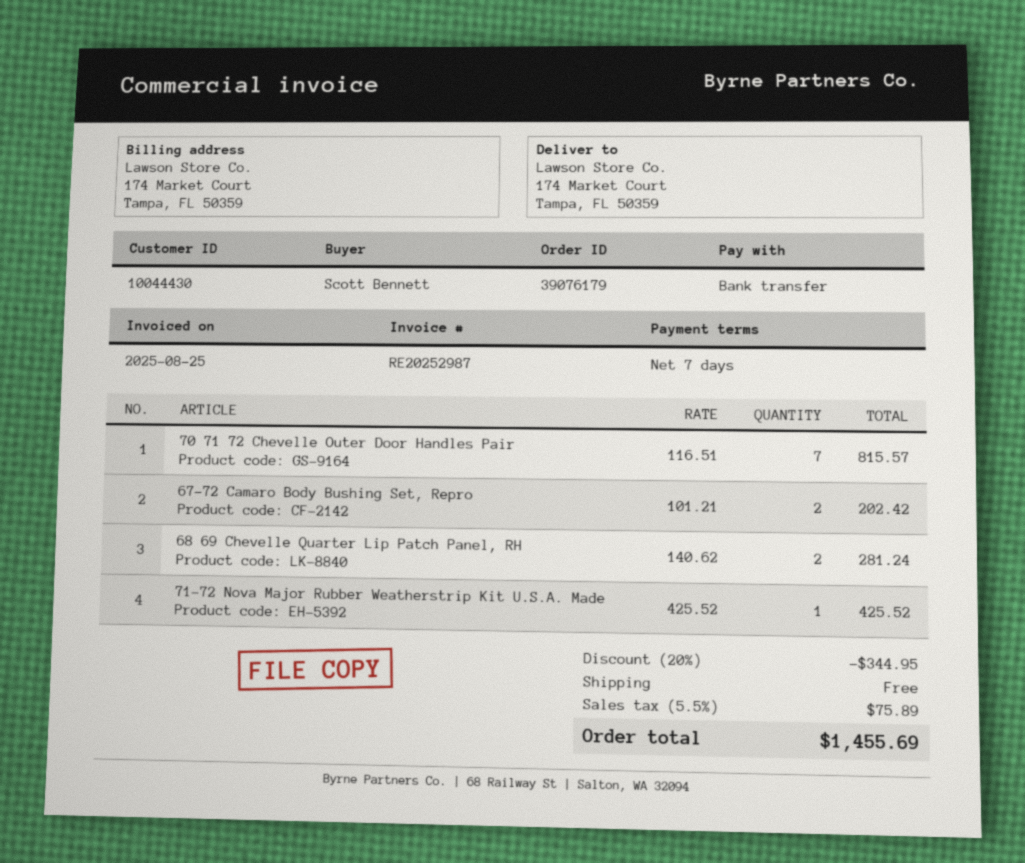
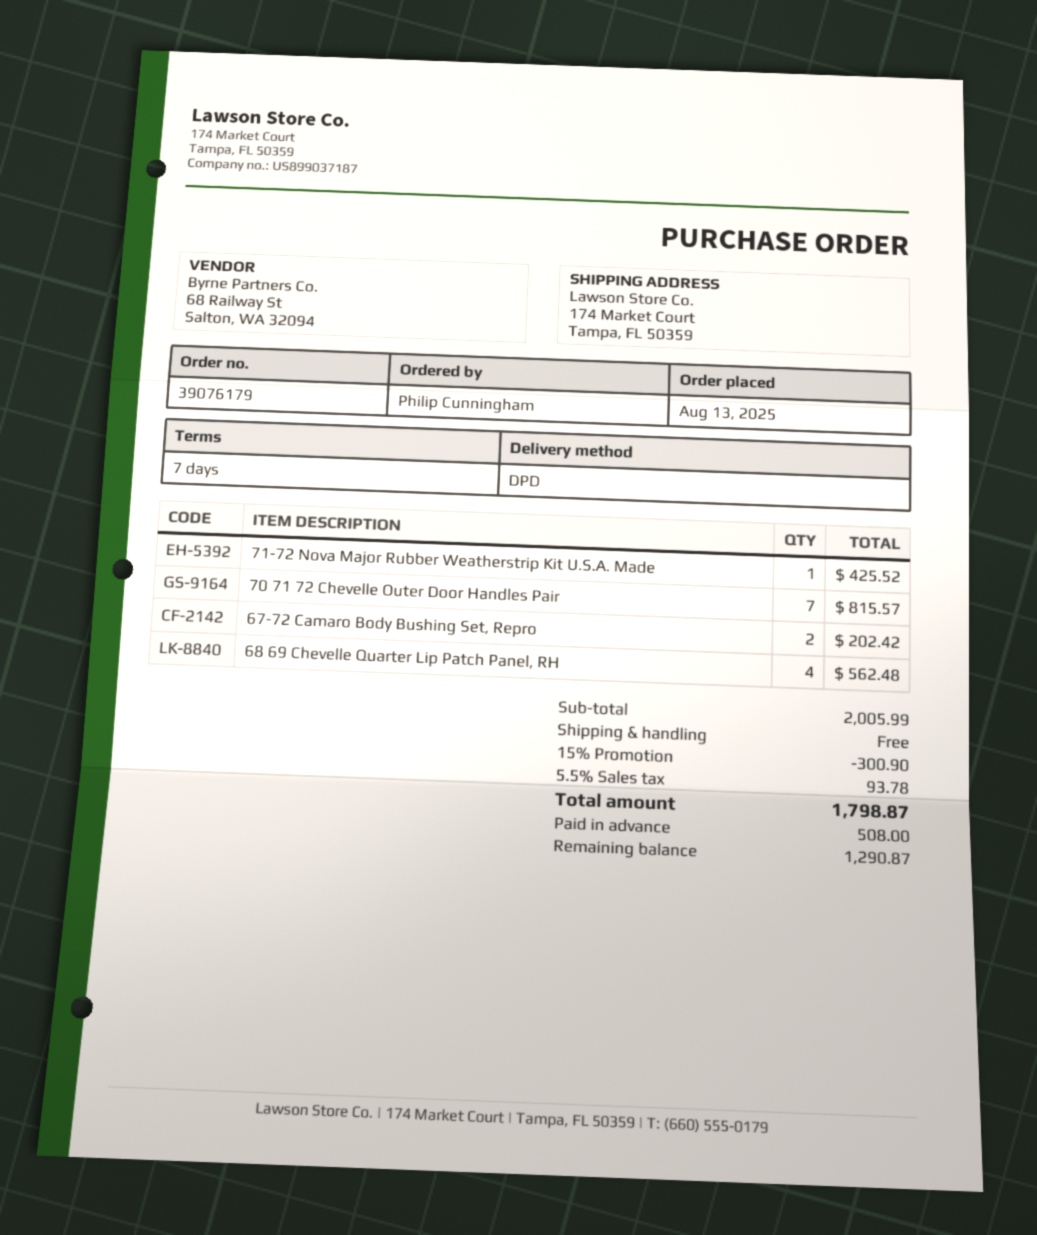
ordered by: Scott Bennett -> Philip Cunningham
68 69 Chevelle Quarter Lip Patch Panel, RH: 2 for 281.24 -> 4 for 562.48
discount: 20% = 344.95 -> 15% = 300.90
tax: 5.5% = 75.89 -> 5.5% = 93.78
total: 1455.69 -> 1798.87

